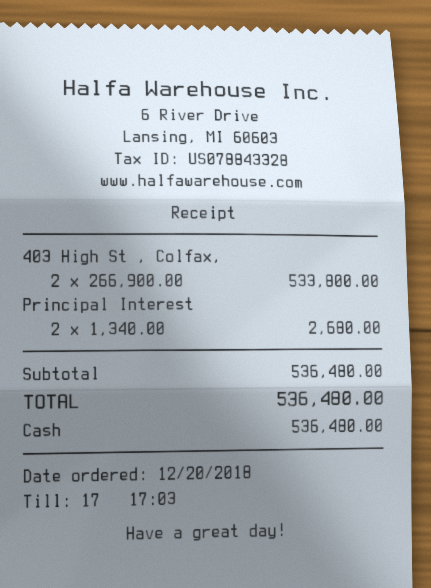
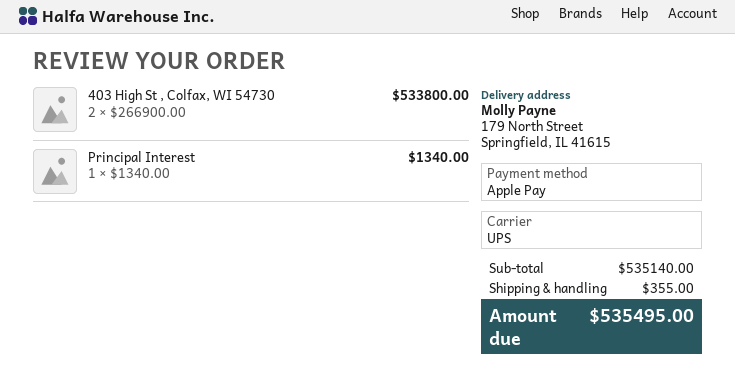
payment method: cash -> Apple Pay
Principal Interest: 2 x 1340.00 = 2680.00 -> 1 x 1340.00 = 1340.00
subtotal: 536480.00 -> 535140.00
shipping: none -> 355.00
total: 536480.00 -> 535495.00

